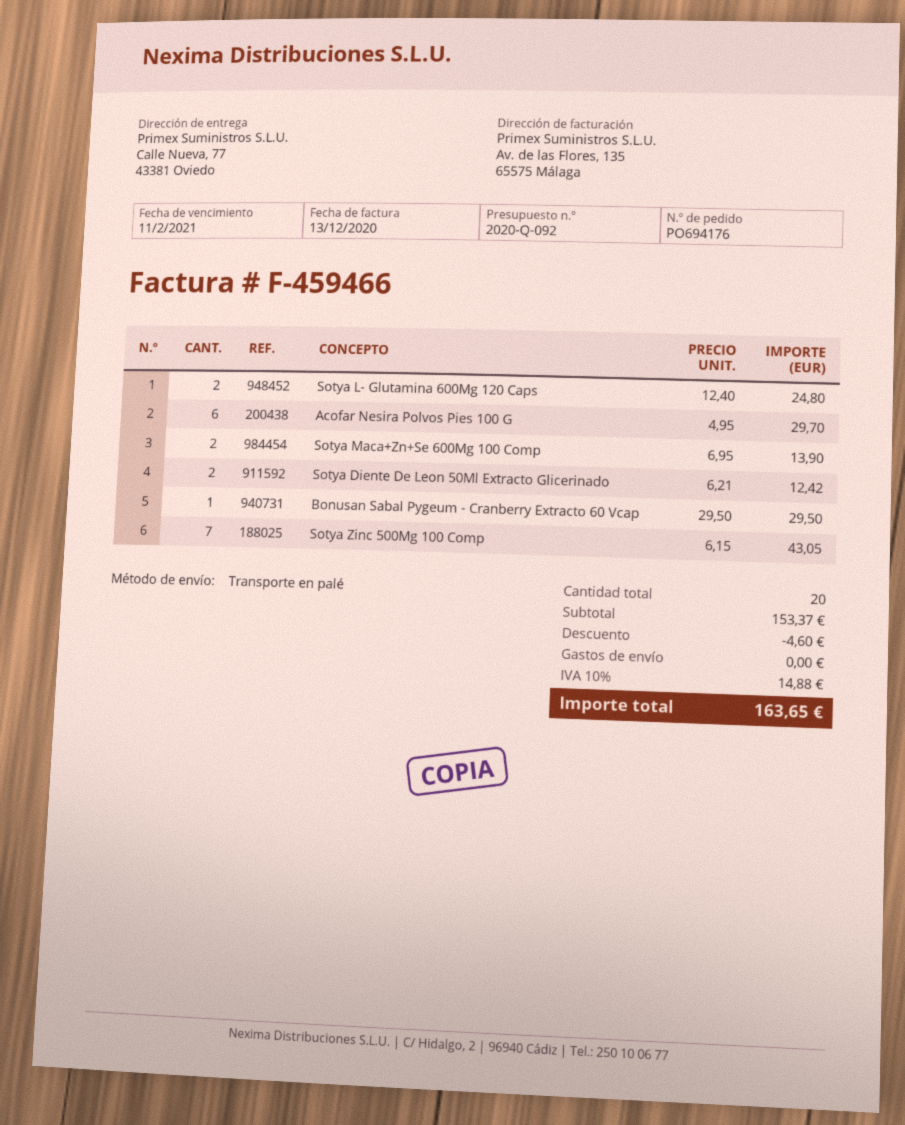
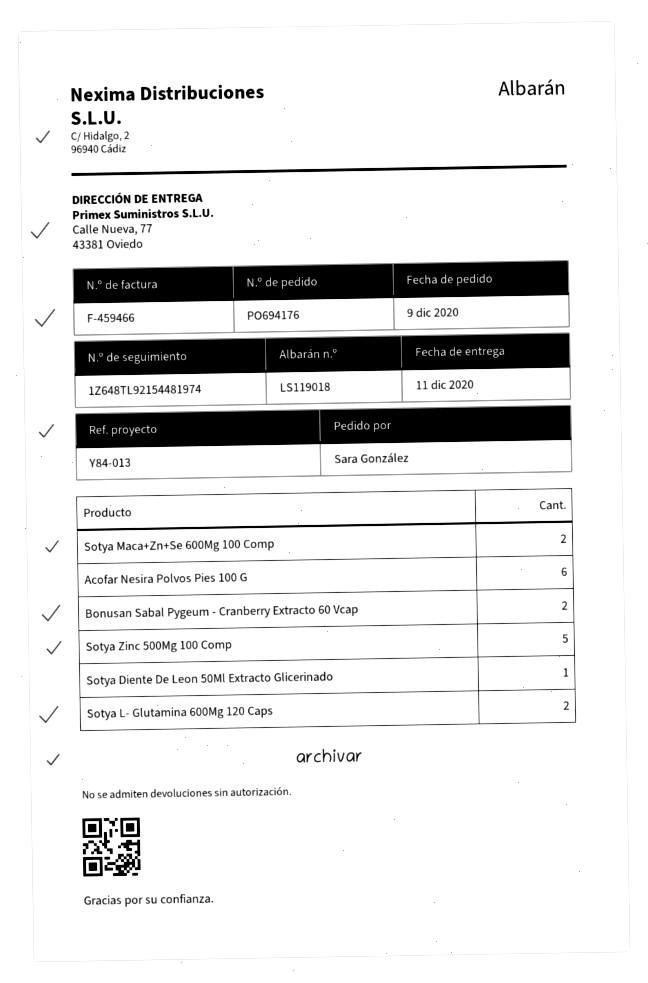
Sotya Diente De Leon 50Ml Extracto Glicerinado: 2 -> 1
Bonusan Sabal Pygeum - Cranberry Extracto 60 Vcap: 1 -> 2
Sotya Zinc 500Mg 100 Comp: 7 -> 5

